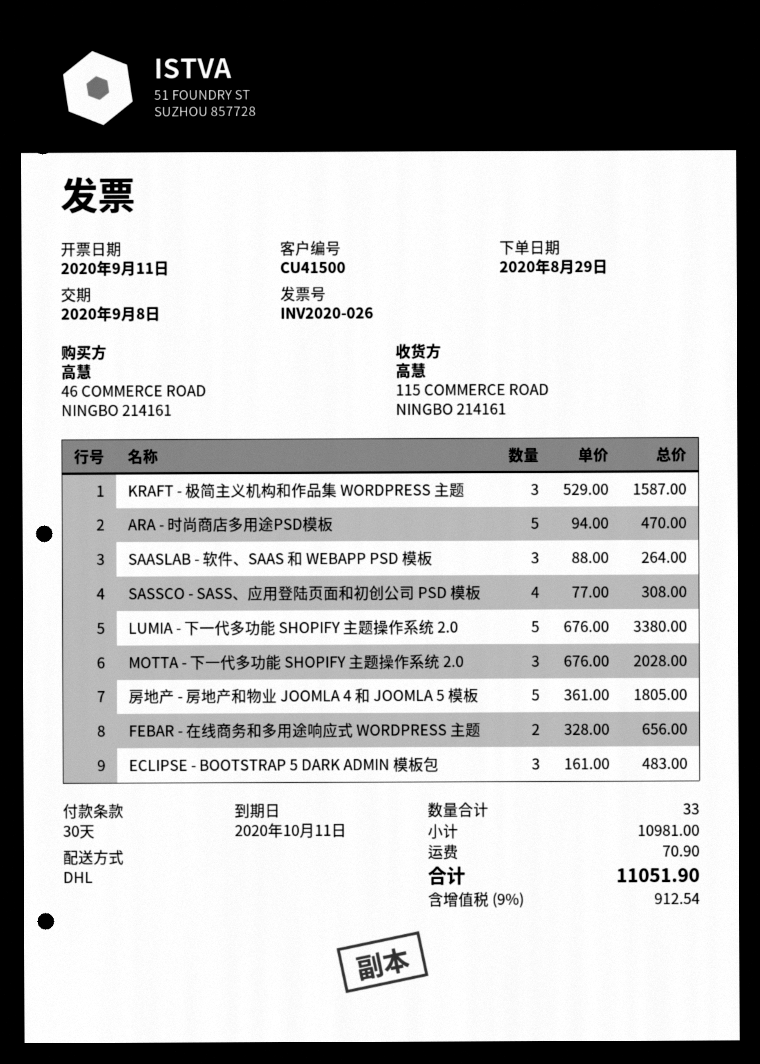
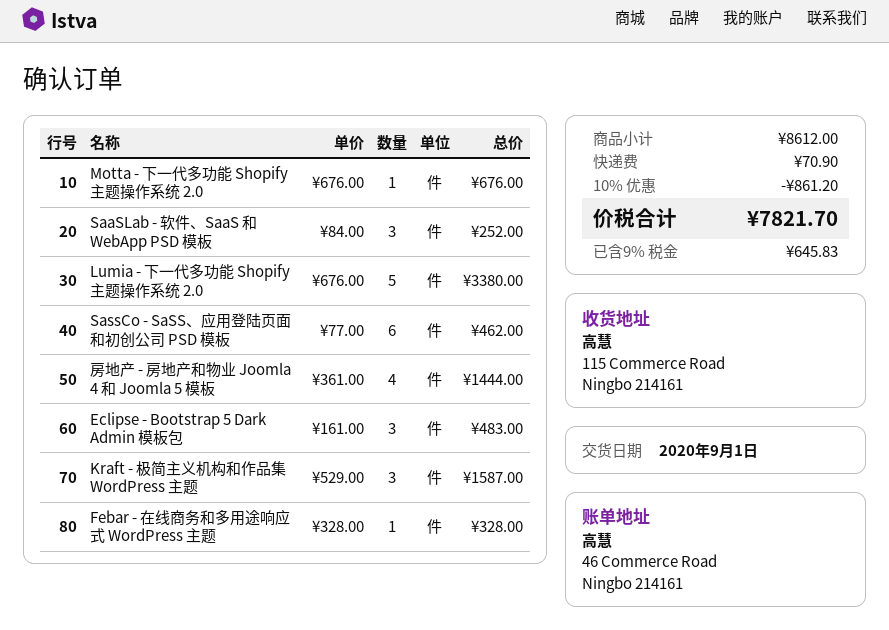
delivery date: 2020-09-08 -> 2020-09-01
ARA - 时尚商店多用途PSD模板: 5 x 94.00 = 470.00 -> none
SAASLAB - 软件、SAAS 和 WEBAPP PSD 模板: 3 x 88.00 = 264.00 -> 3 x 84.00 = 252.00
SASSCO - SASS、应用登陆页面和初创公司 PSD 模板: 4 x 77.00 = 308.00 -> 6 x 77.00 = 462.00
MOTTA - 下一代多功能 SHOPIFY 主题操作系统 2.0: 3 x 676.00 = 2028.00 -> 1 x 676.00 = 676.00
房地产 - 房地产和物业 JOOMLA 4 和 JOOMLA 5 模板: 5 x 361.00 = 1805.00 -> 4 x 361.00 = 1444.00
FEBAR - 在线商务和多用途响应式 WORDPRESS 主题: 2 x 328.00 = 656.00 -> 1 x 328.00 = 328.00
subtotal: 10981.00 -> 8612.00
discount: none -> 10% = 861.20
tax: 9% = 912.54 -> 9% = 645.83
total: 11051.90 -> 7821.70

